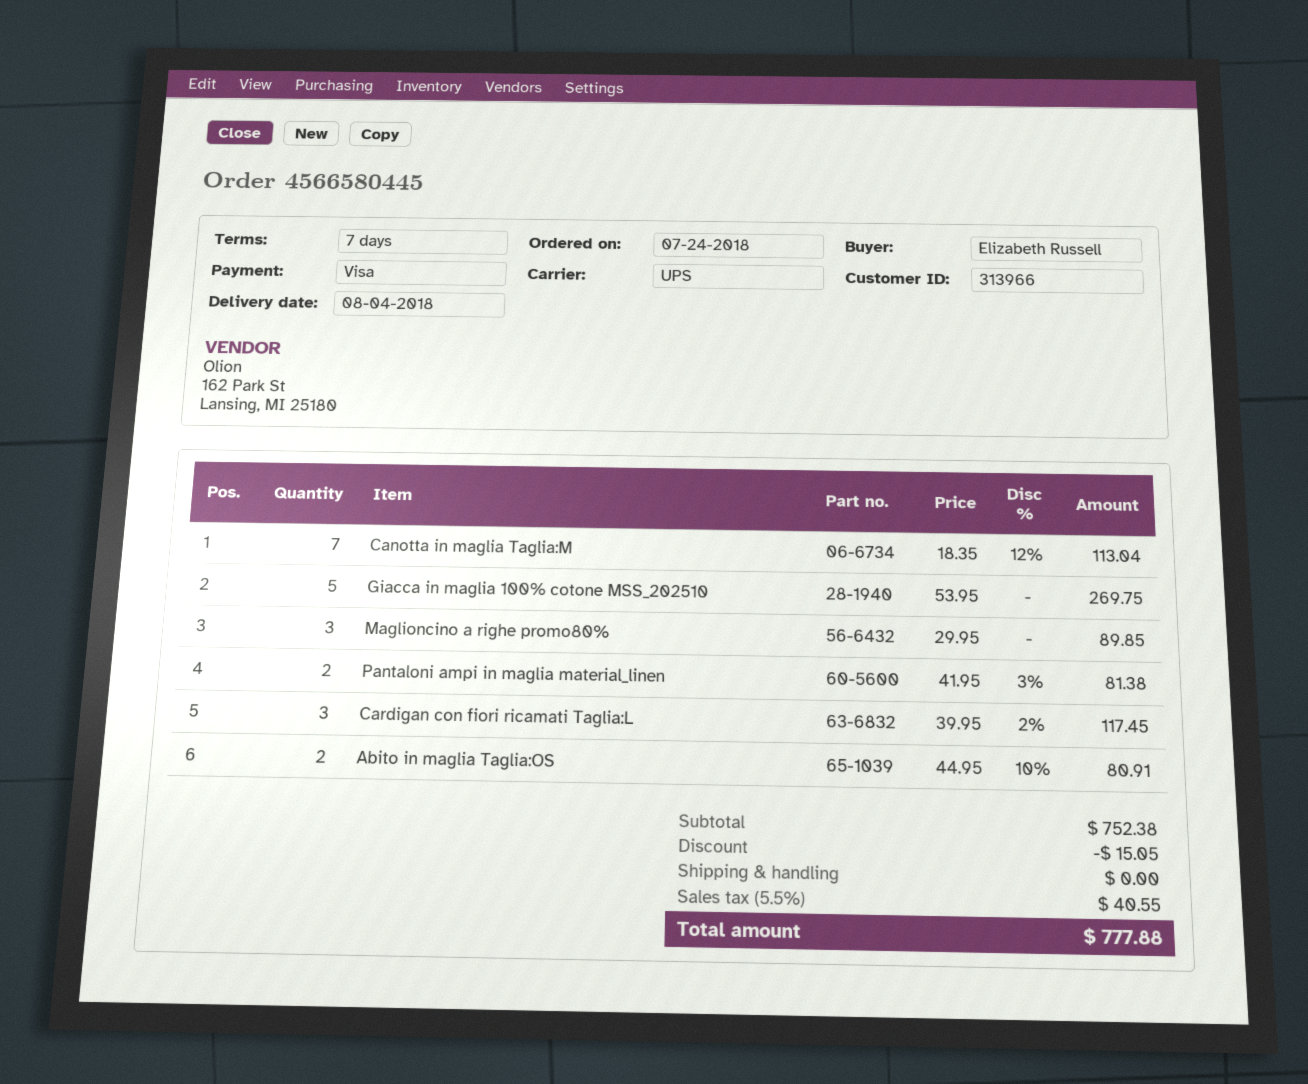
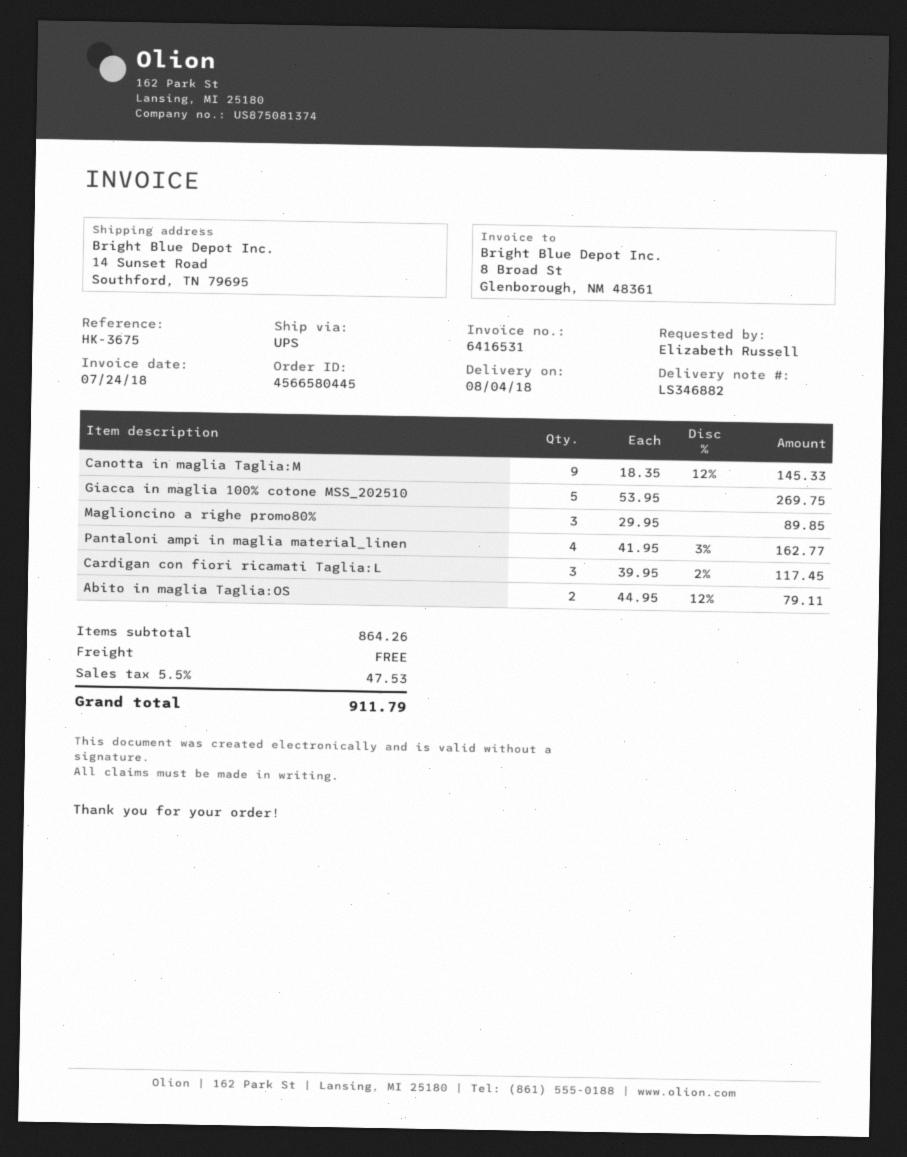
Canotta in maglia Taglia:M: 7 x 18.35 - 12% = 113.04 -> 9 x 18.35 - 12% = 145.33
Pantaloni ampi in maglia material_linen: 2 x 41.95 - 3% = 81.38 -> 4 x 41.95 - 3% = 162.77
Abito in maglia Taglia:OS: 2 x 44.95 - 10% = 80.91 -> 2 x 44.95 - 12% = 79.11
subtotal: 752.38 -> 864.26
discount: 15.05 -> none
tax: 5.5% = 40.55 -> 5.5% = 47.53
total: 777.88 -> 911.79

